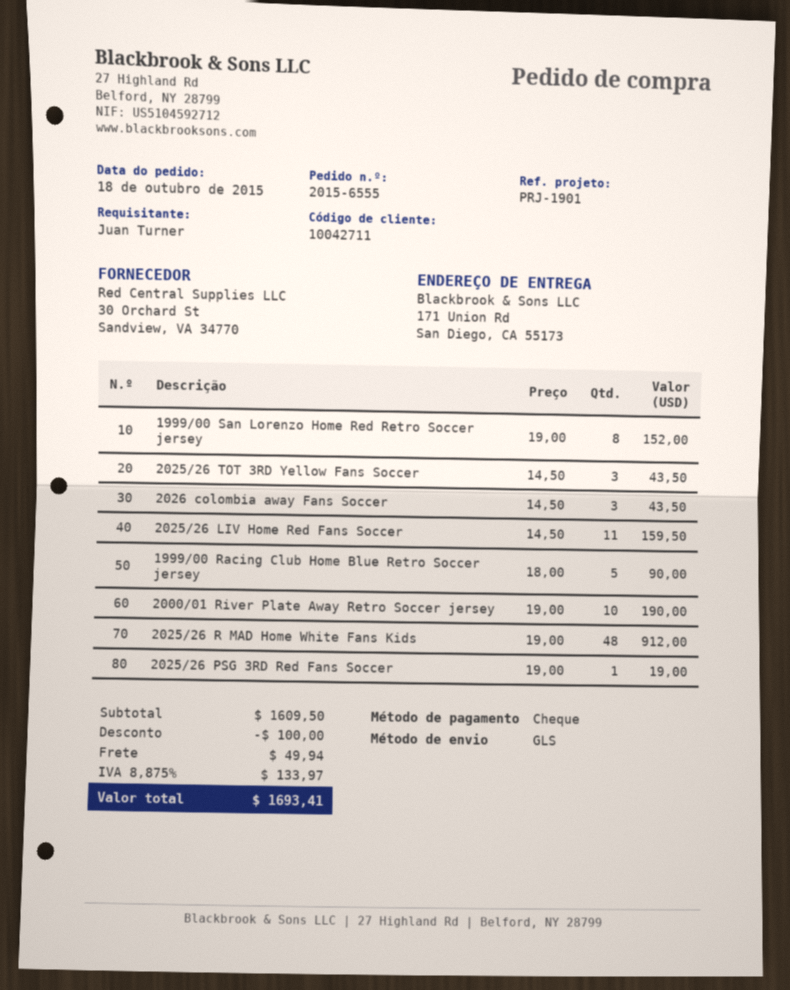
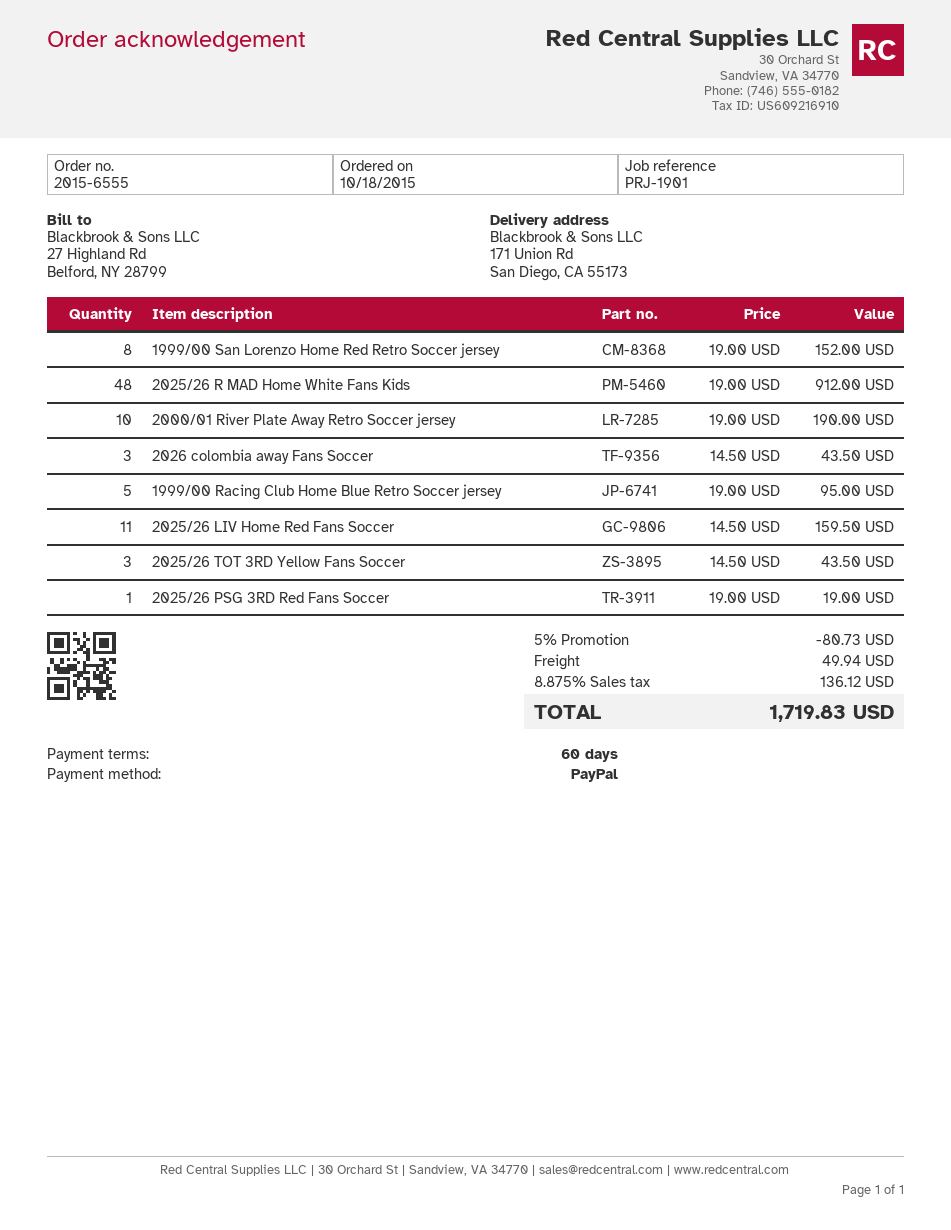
payment method: cheque -> PayPal
1999/00 Racing Club Home Blue Retro Soccer jersey: 5 x 18.00 = 90.00 -> 5 x 19.00 = 95.00
discount: 100.00 -> 80.73
tax: 8.875% = 133.97 -> 8.875% = 136.12
total: 1693.41 -> 1719.83

